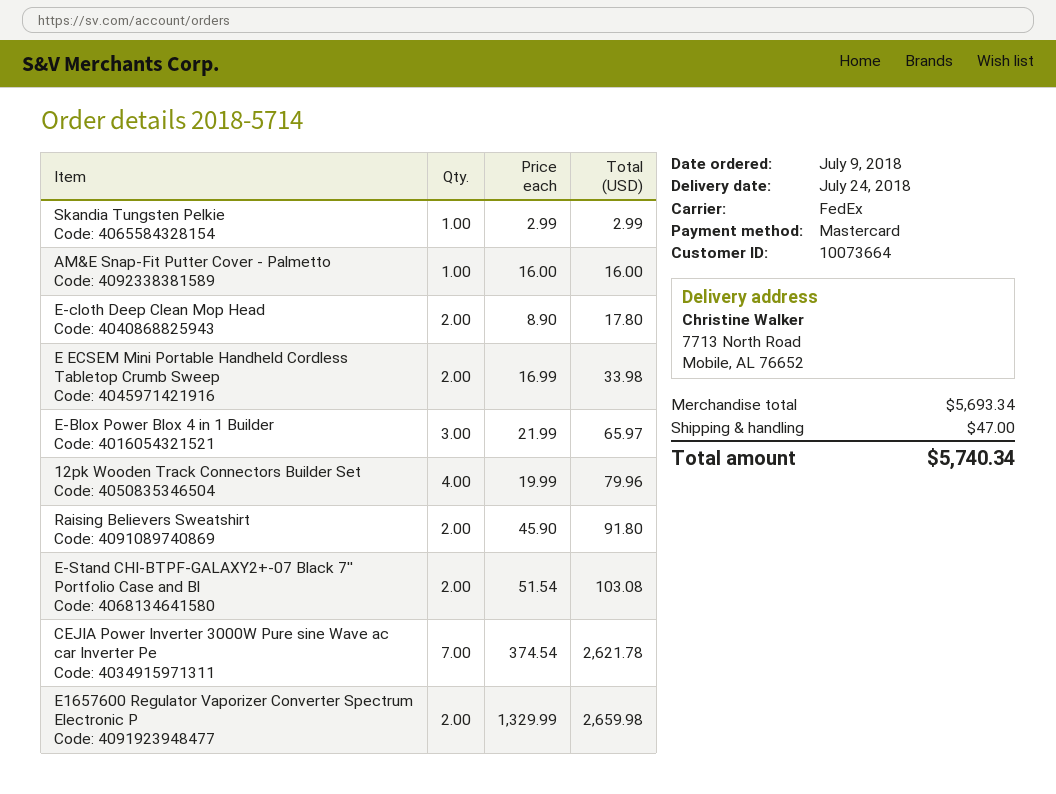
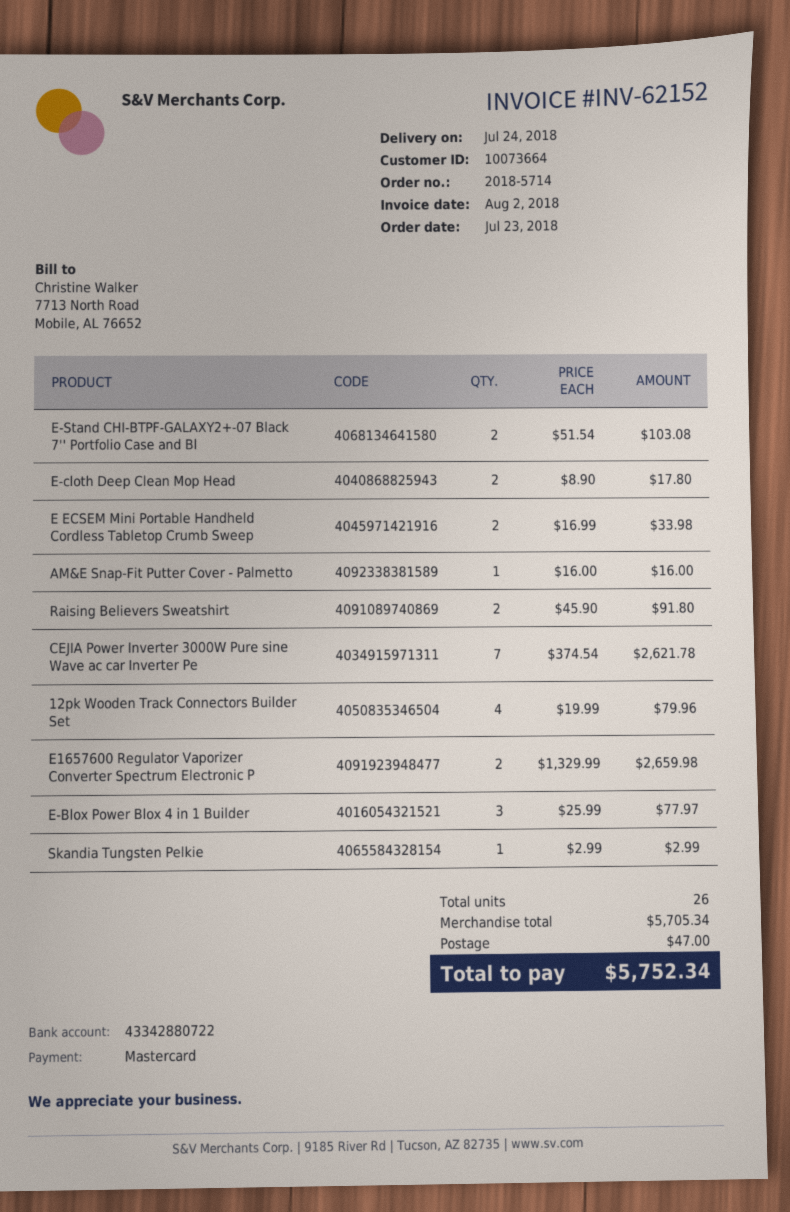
order date: 2018-07-09 -> 2018-07-23
E-Blox Power Blox 4 in 1 Builder: 3 x 21.99 = 65.97 -> 3 x 25.99 = 77.97
subtotal: 5693.34 -> 5705.34
total: 5740.34 -> 5752.34

